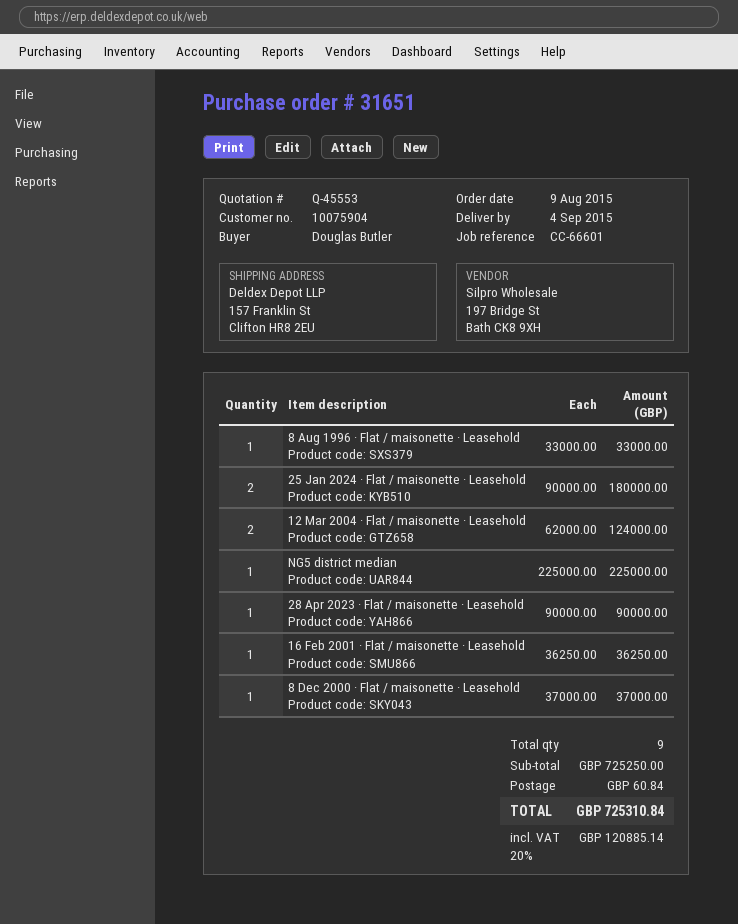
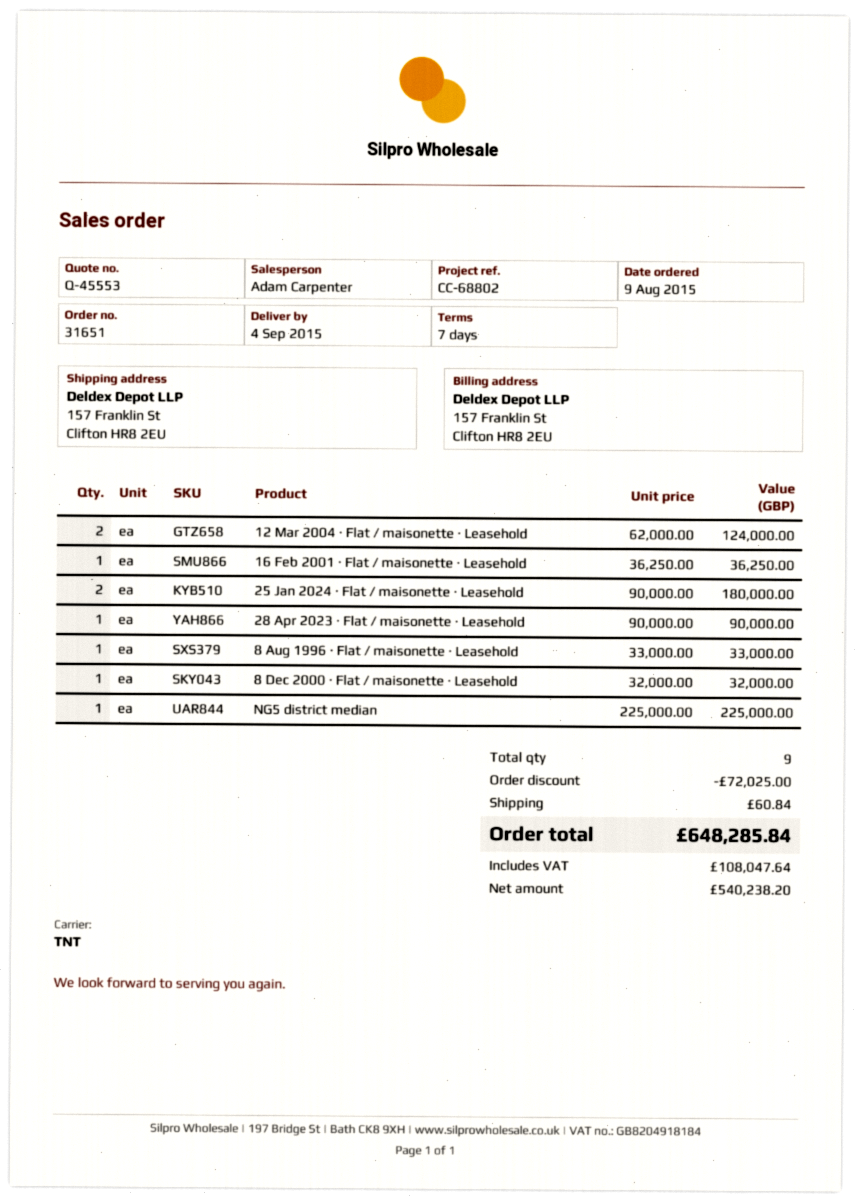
reference: CC-66601 -> CC-68802
8 Dec 2000 · Flat / maisonette · Leasehold: 1 x 37000.00 = 37000.00 -> 1 x 32000.00 = 32000.00
discount: none -> 72025.00
tax: 120885.14 -> 108047.64
total: 725310.84 -> 648285.84

